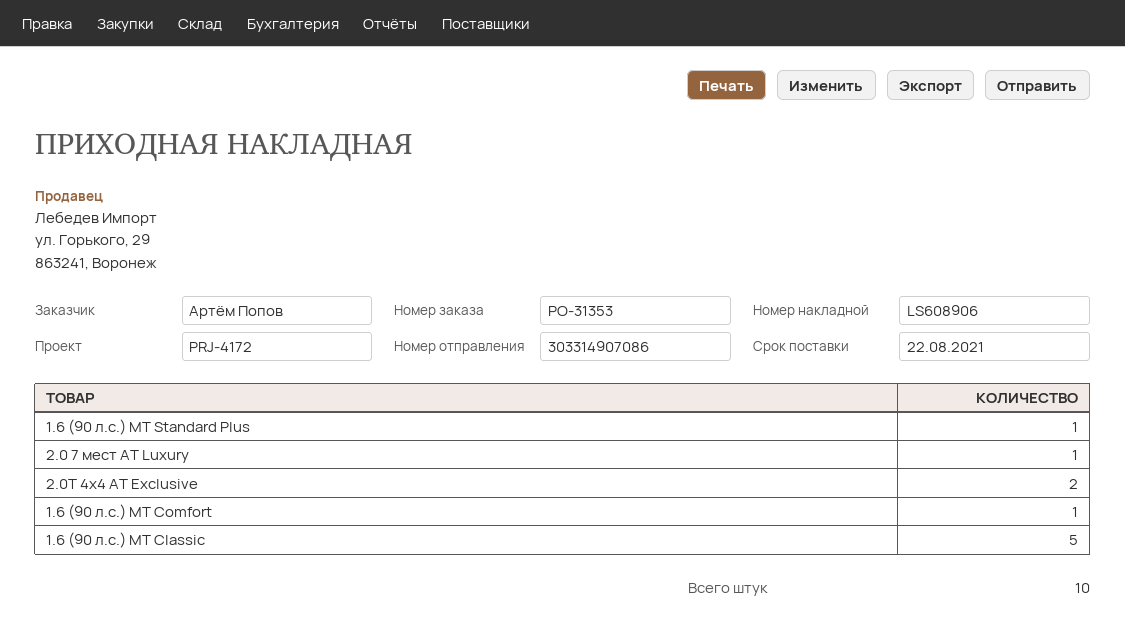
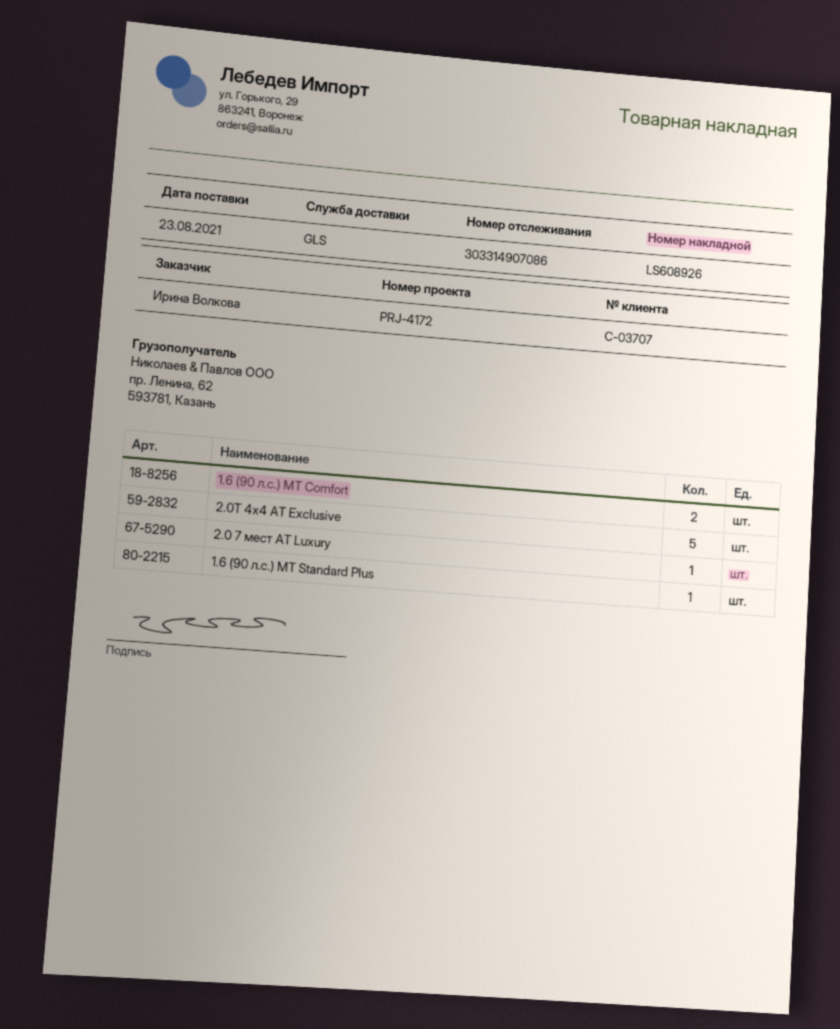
delivery note number: LS608906 -> LS608926
delivery date: 2021-08-22 -> 2021-08-23
ordered by: Артём Попов -> Ирина Волкова
2.0T 4x4 AT Exclusive: 2 -> 5
1.6 (90 л.с.) MT Comfort: 1 -> 2
1.6 (90 л.с.) MT Classic: 5 -> none

